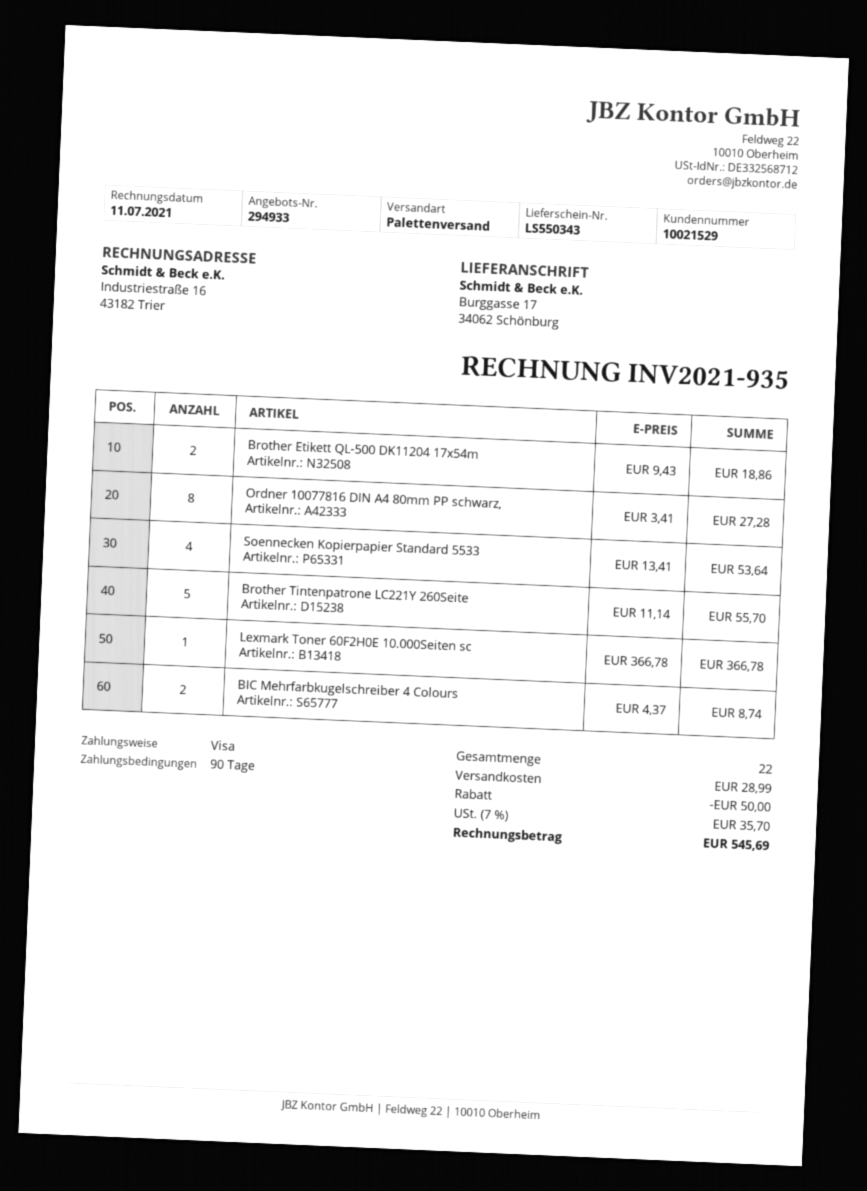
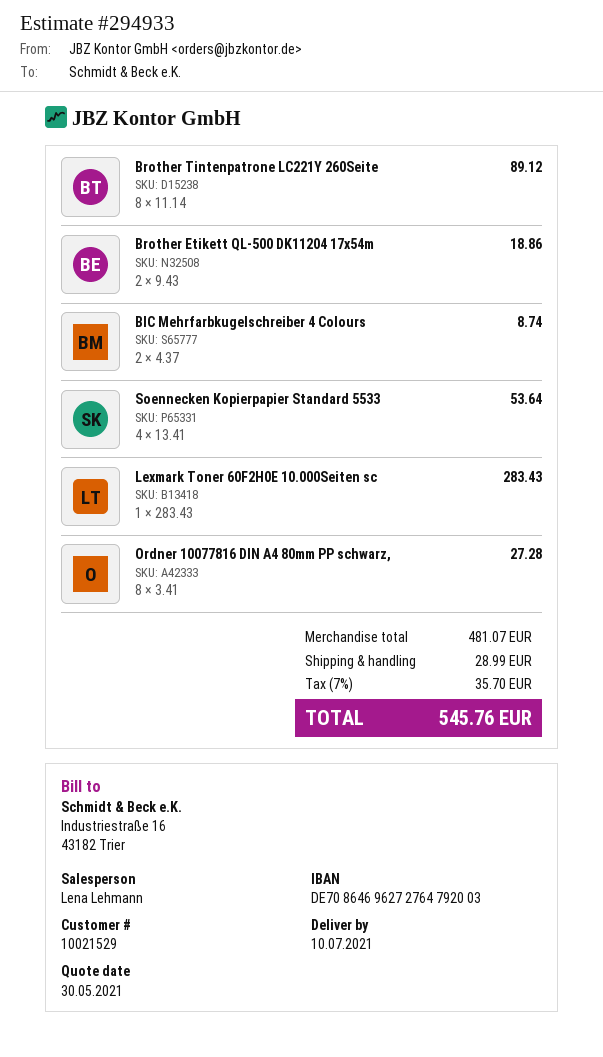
Brother Tintenpatrone LC221Y 260Seite: 5 x 11.14 = 55.70 -> 8 x 11.14 = 89.12
Lexmark Toner 60F2H0E 10.000Seiten sc: 1 x 366.78 = 366.78 -> 1 x 283.43 = 283.43
discount: 50.00 -> none
total: 545.69 -> 545.76

